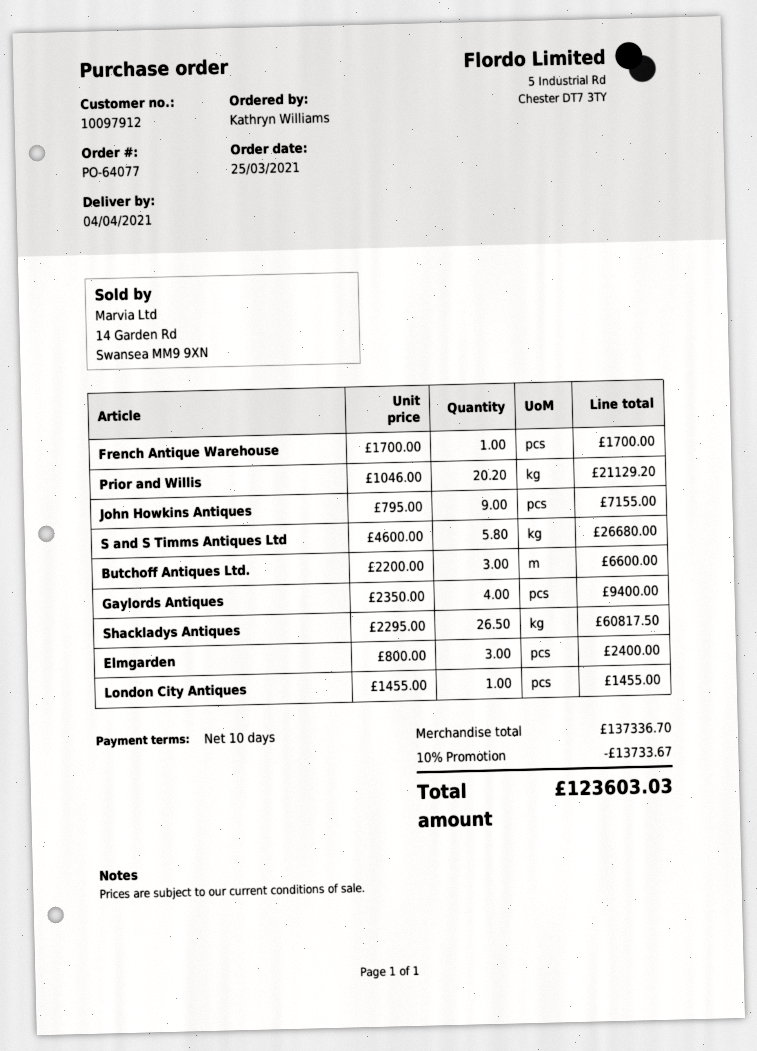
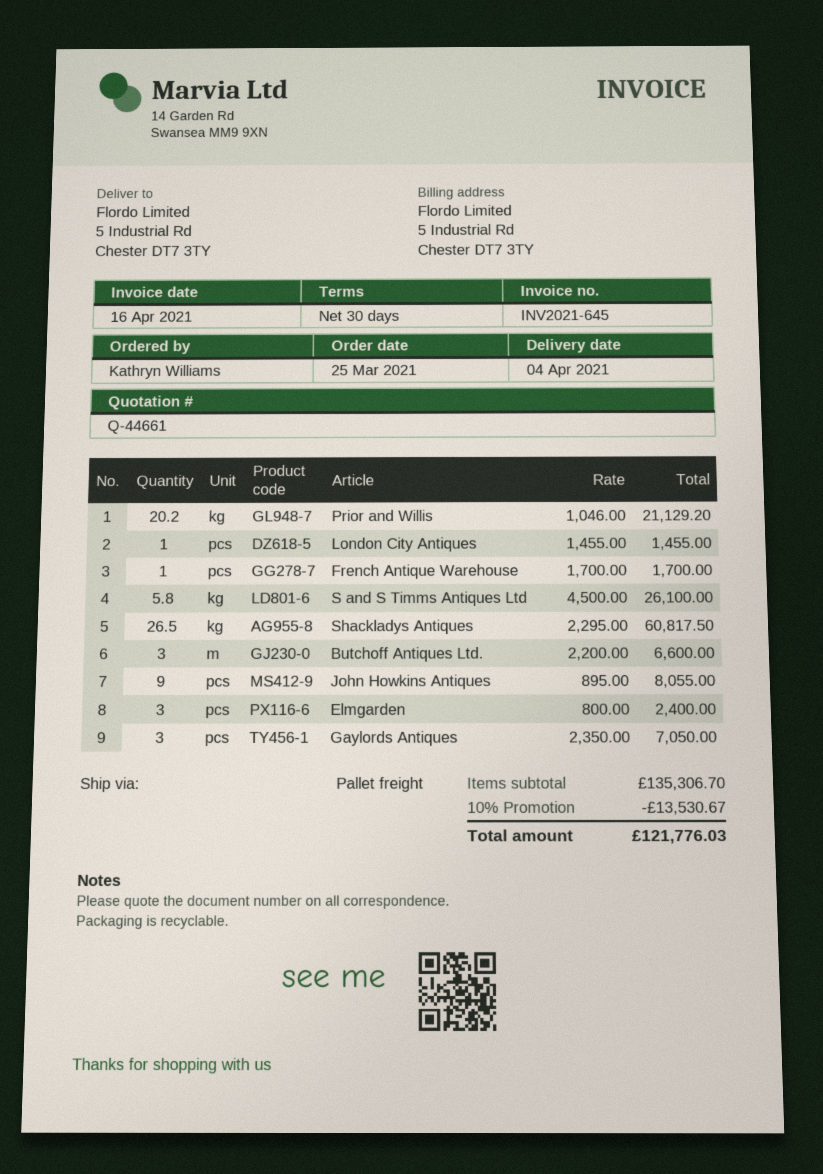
payment terms: 10 days -> 30 days
John Howkins Antiques: 9 x 795.00 = 7155.00 -> 9 x 895.00 = 8055.00
S and S Timms Antiques Ltd: 5.8 x 4600.00 = 26680.00 -> 5.8 x 4500.00 = 26100.00
Gaylords Antiques: 4 x 2350.00 = 9400.00 -> 3 x 2350.00 = 7050.00
subtotal: 137336.70 -> 135306.70
discount: 10% = 13733.67 -> 10% = 13530.67
total: 123603.03 -> 121776.03

